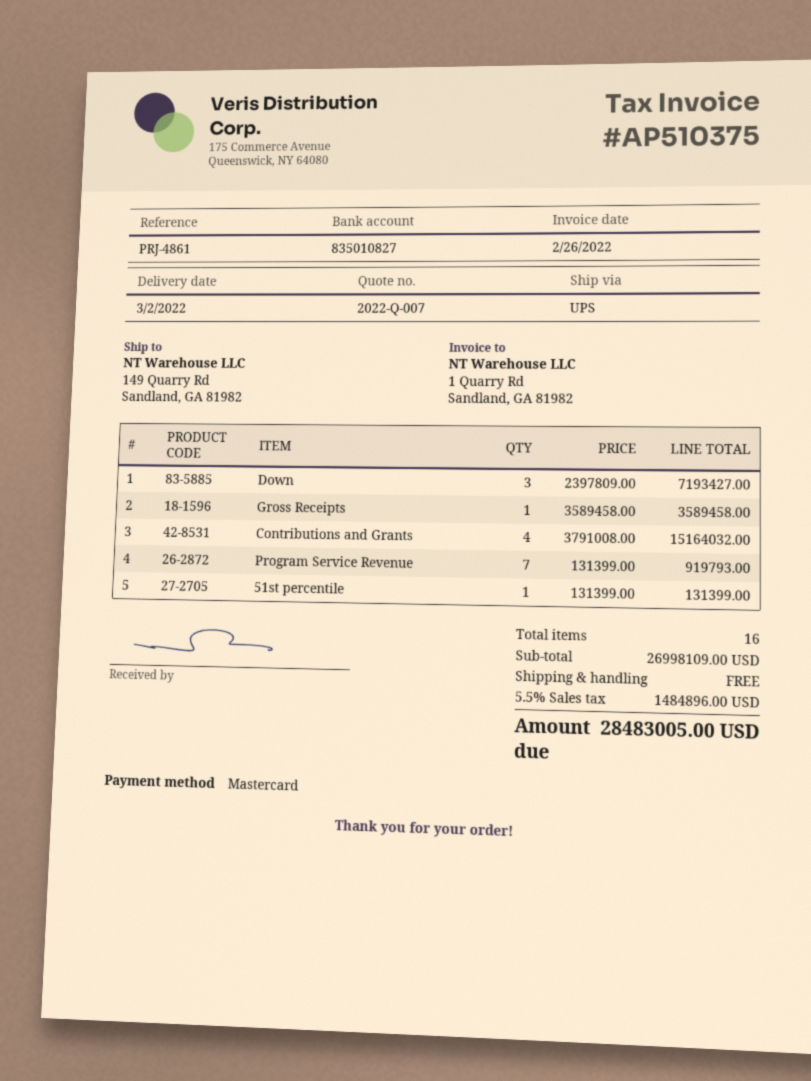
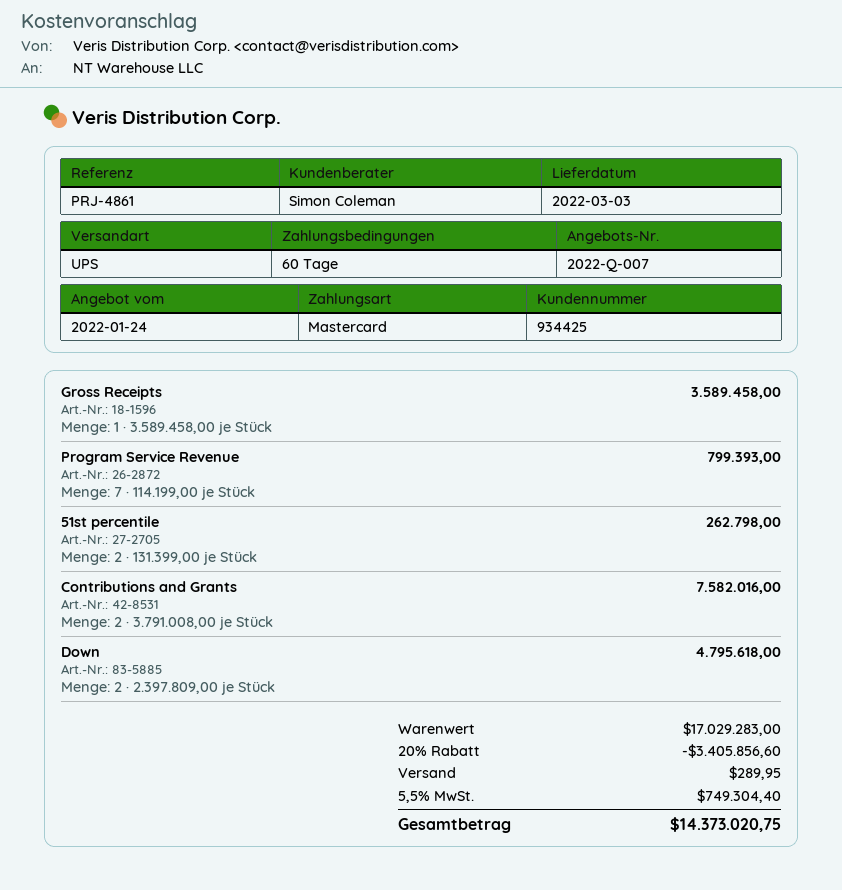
delivery date: 2022-03-02 -> 2022-03-03
Down: 3 x 2397809.00 = 7193427.00 -> 2 x 2397809.00 = 4795618.00
Contributions and Grants: 4 x 3791008.00 = 15164032.00 -> 2 x 3791008.00 = 7582016.00
Program Service Revenue: 7 x 131399.00 = 919793.00 -> 7 x 114199.00 = 799393.00
51st percentile: 1 x 131399.00 = 131399.00 -> 2 x 131399.00 = 262798.00
subtotal: 26998109.00 -> 17029283.00
discount: none -> 20% = 3405856.60
shipping: 0.00 -> 289.95
tax: 5.5% = 1484896.00 -> 5.5% = 749304.40
total: 28483005.00 -> 14373020.75

